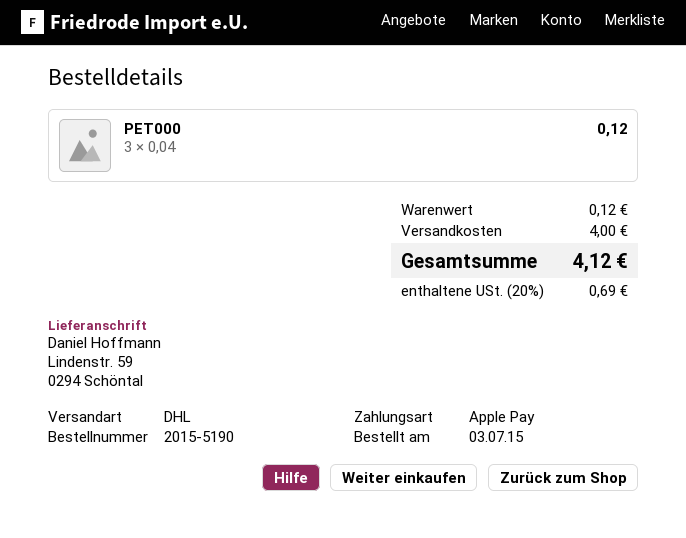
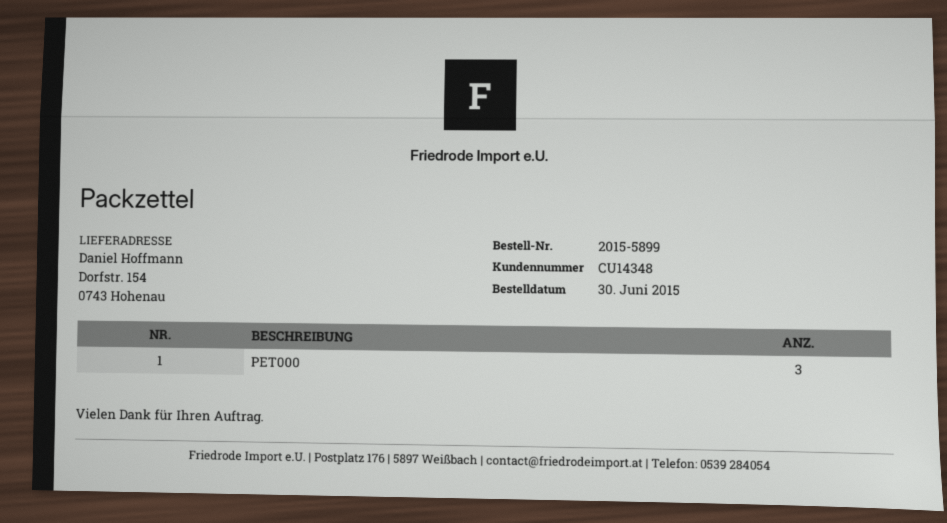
order number: 2015-5190 -> 2015-5899
order date: 2015-07-03 -> 2015-06-30
ship to: Lindenstr. 59, 0294 Schöntal -> Dorfstr. 154, 0743 Hohenau

